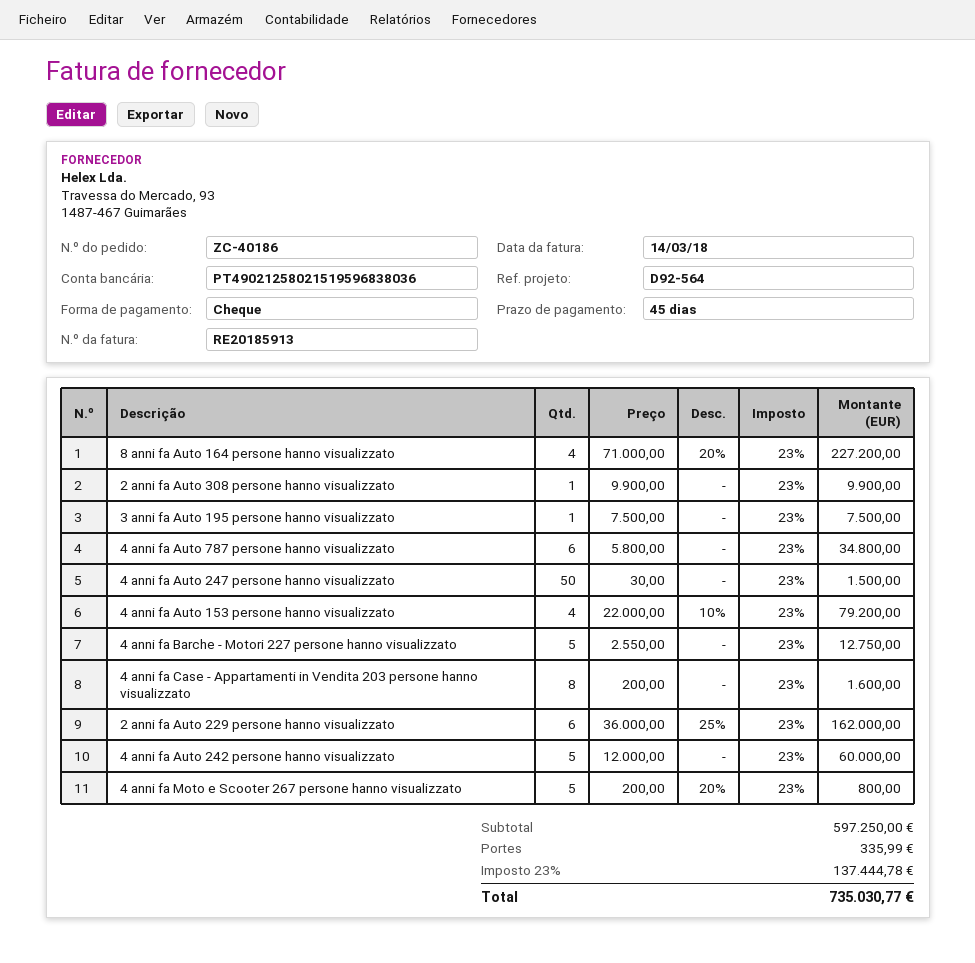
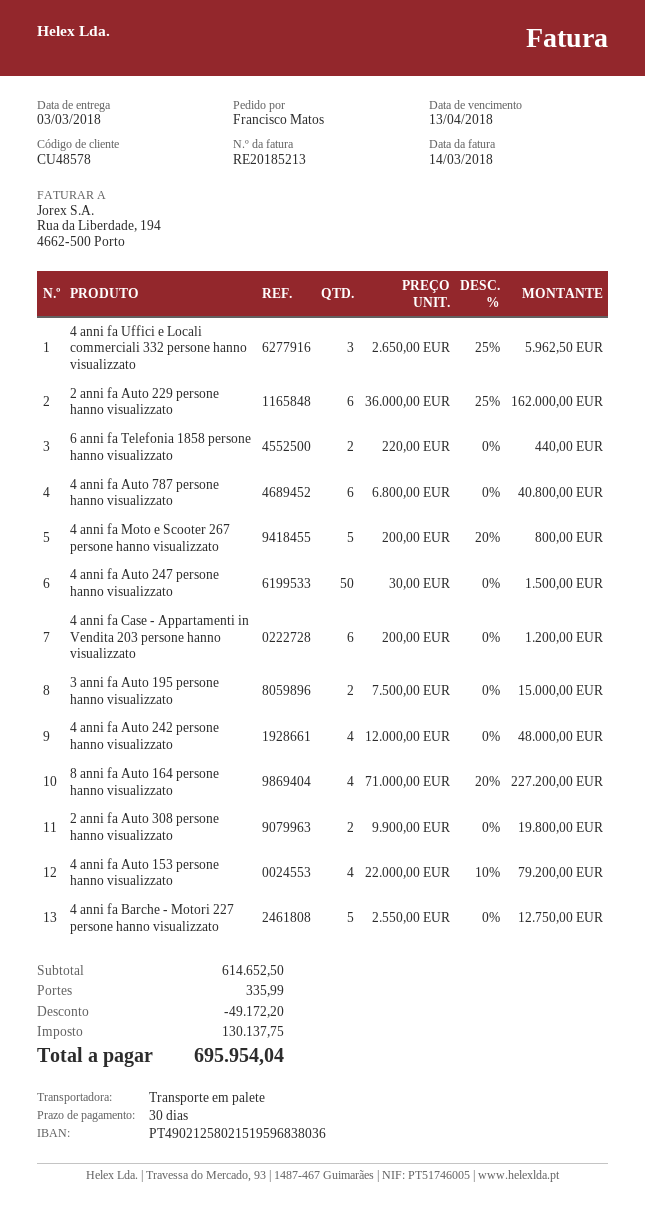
invoice number: RE20185913 -> RE20185213
payment terms: 45 days -> 30 days
2 anni fa Auto 308 persone hanno visualizzato: 1 x 9900.00 = 9900.00 -> 2 x 9900.00 = 19800.00
3 anni fa Auto 195 persone hanno visualizzato: 1 x 7500.00 = 7500.00 -> 2 x 7500.00 = 15000.00
4 anni fa Auto 787 persone hanno visualizzato: 6 x 5800.00 = 34800.00 -> 6 x 6800.00 = 40800.00
4 anni fa Case - Appartamenti in Vendita 203 persone hanno visualizzato: 8 x 200.00 = 1600.00 -> 6 x 200.00 = 1200.00
4 anni fa Auto 242 persone hanno visualizzato: 5 x 12000.00 = 60000.00 -> 4 x 12000.00 = 48000.00
4 anni fa Uffici e Locali commerciali 332 persone hanno visualizzato: none -> 3 x 2650.00 - 25% = 5962.50
6 anni fa Telefonia 1858 persone hanno visualizzato: none -> 2 x 220.00 = 440.00
subtotal: 597250.00 -> 614652.50
discount: none -> 49172.20
tax: 137444.78 -> 130137.75
total: 735030.77 -> 695954.04

